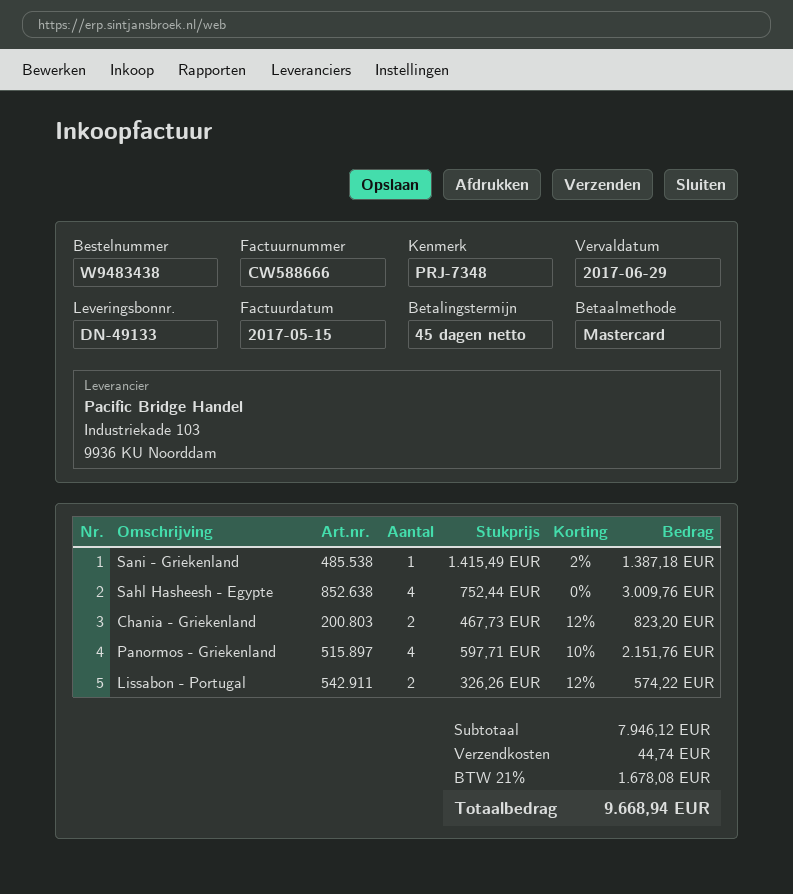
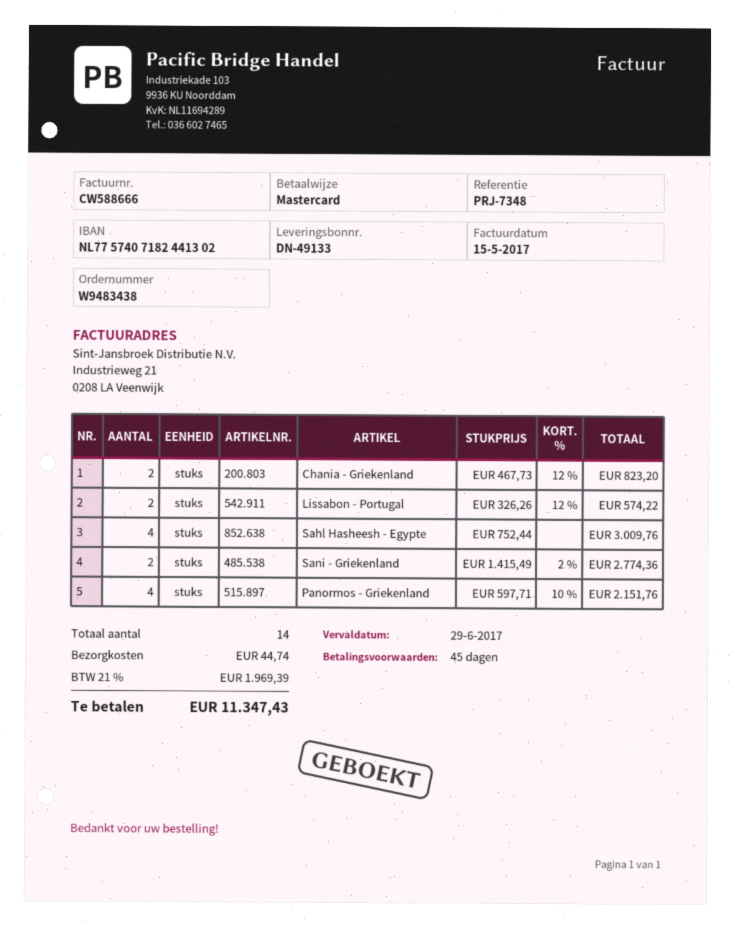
Sani - Griekenland: 1 x 1415.49 - 2% = 1387.18 -> 2 x 1415.49 - 2% = 2774.36
tax: 21% = 1678.08 -> 21% = 1969.39
total: 9668.94 -> 11347.43

